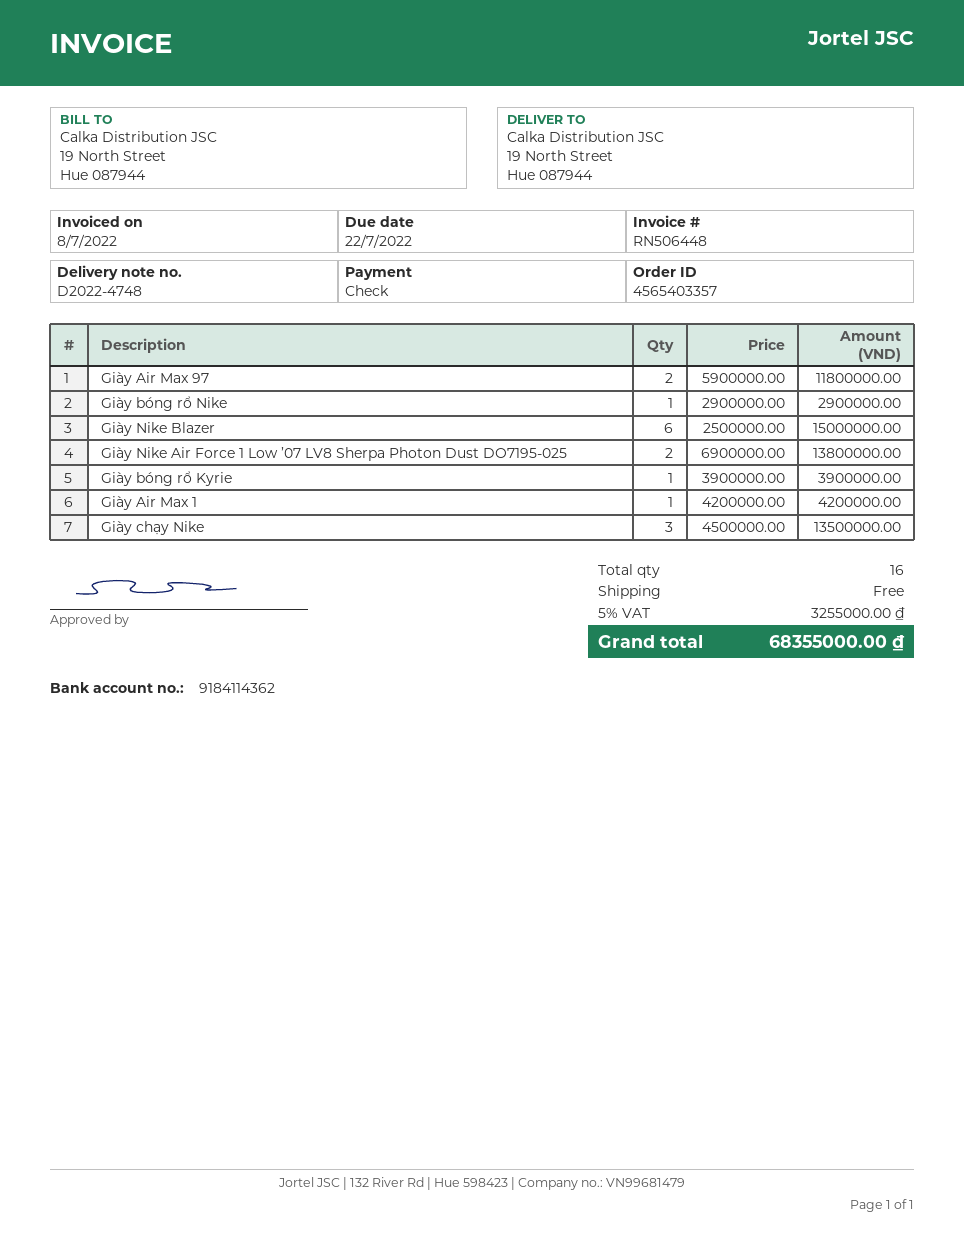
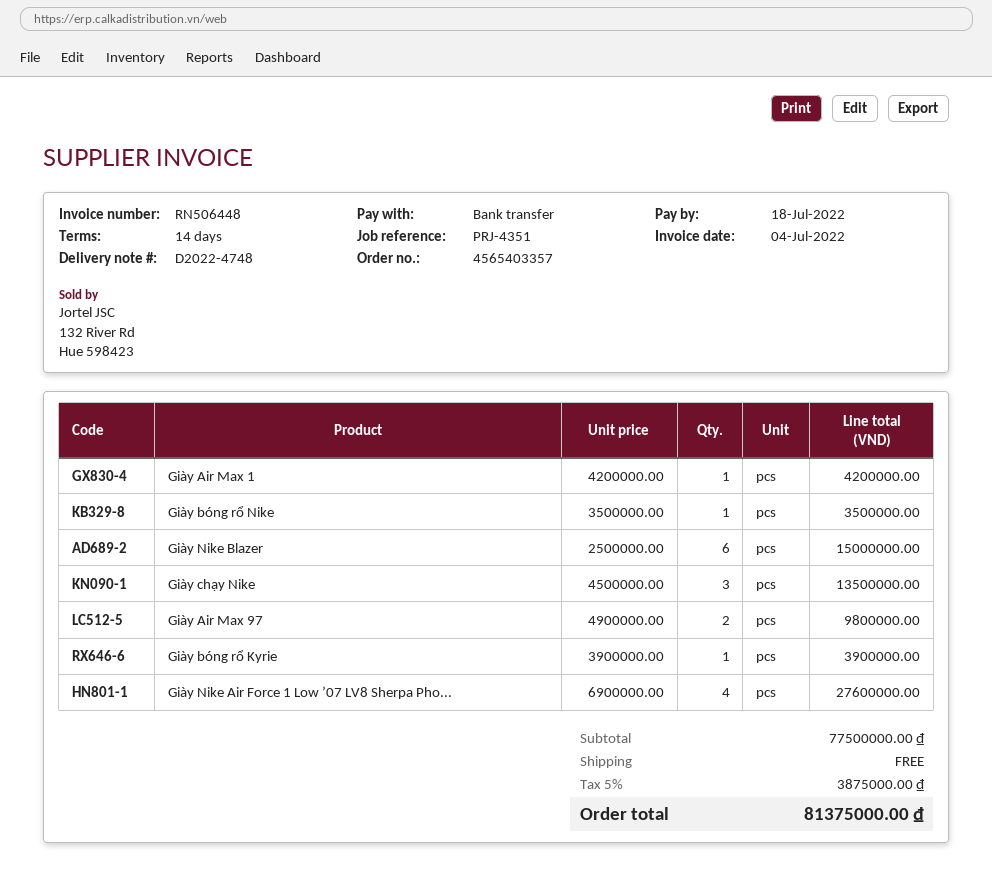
invoice date: 2022-07-08 -> 2022-07-04
due date: 2022-07-22 -> 2022-07-18
payment method: cheque -> bank transfer
Giày Air Max 97: 2 x 5900000.00 = 11800000.00 -> 2 x 4900000.00 = 9800000.00
Giày bóng rổ Nike: 1 x 2900000.00 = 2900000.00 -> 1 x 3500000.00 = 3500000.00
Giày Nike Air Force 1 Low ’07 LV8 Sherpa Photon Dust DO7195-025: 2 x 6900000.00 = 13800000.00 -> 4 x 6900000.00 = 27600000.00
tax: 5% = 3255000.00 -> 5% = 3875000.00
total: 68355000.00 -> 81375000.00

